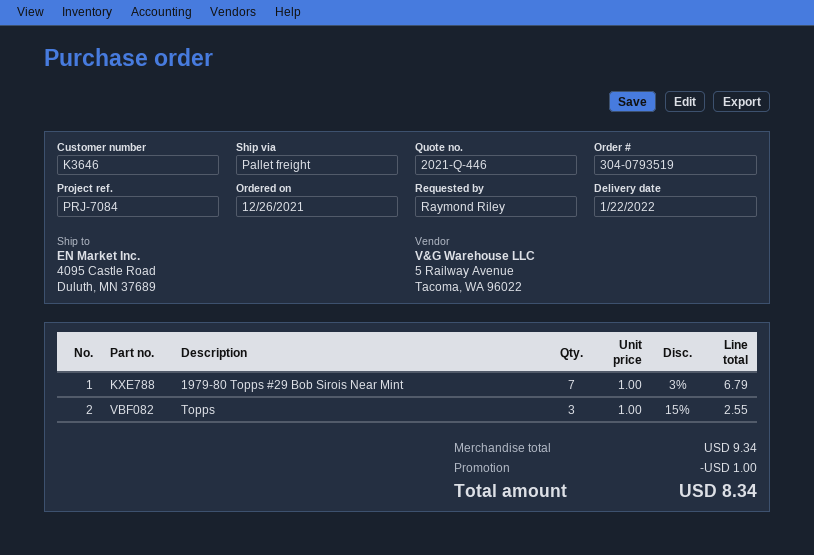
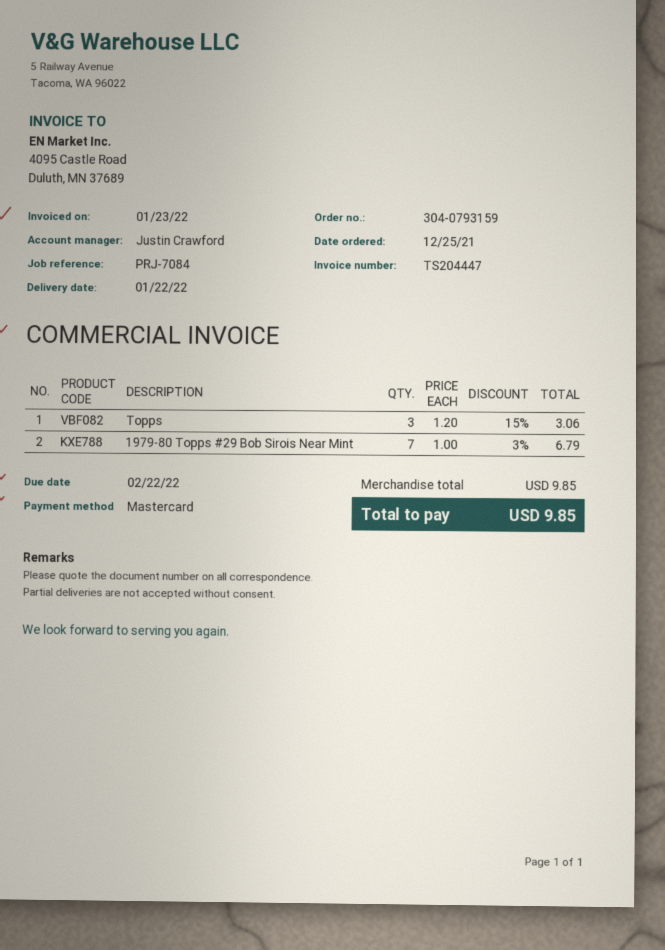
order number: 304-0793519 -> 304-0793159
order date: 2021-12-26 -> 2021-12-25
Topps: 3 x 1.00 - 15% = 2.55 -> 3 x 1.20 - 15% = 3.06
subtotal: 9.34 -> 9.85
discount: 1.00 -> none
total: 8.34 -> 9.85

